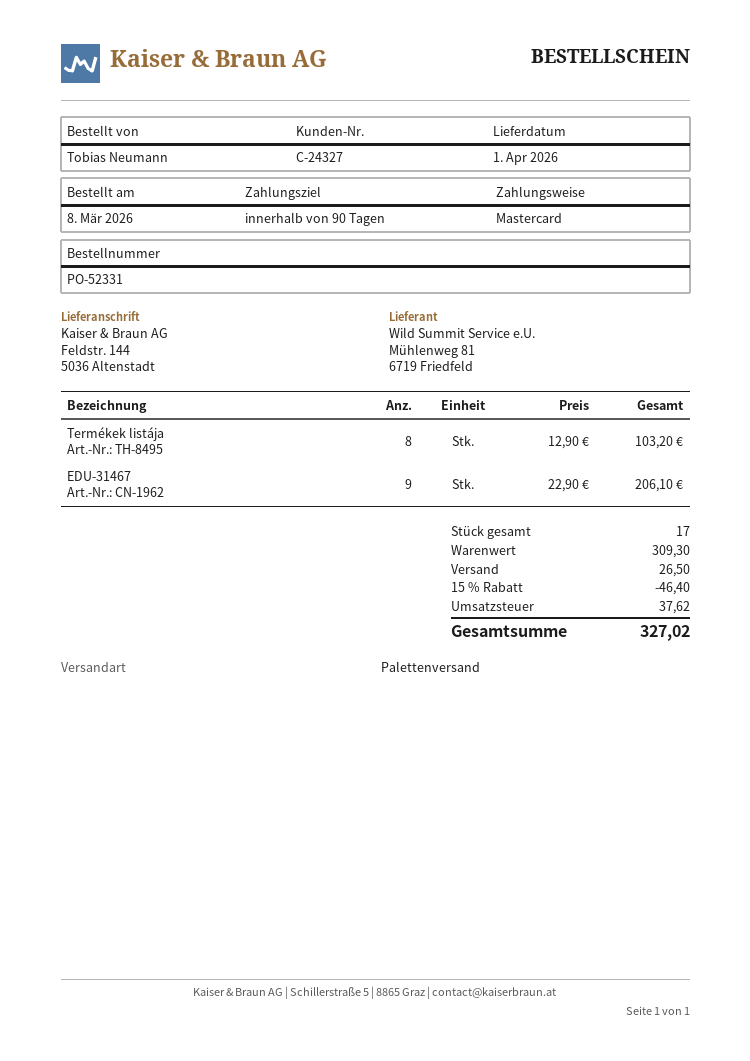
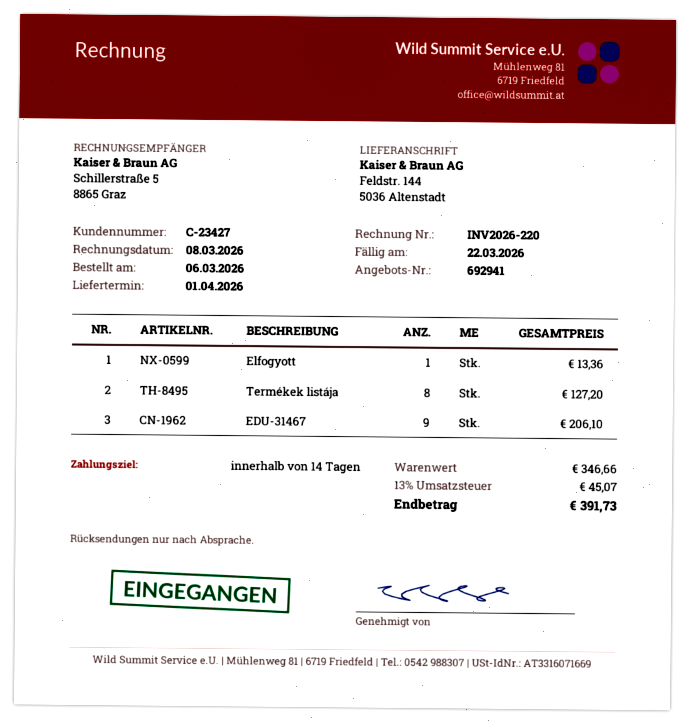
order date: 2026-03-08 -> 2026-03-06
payment terms: 90 days -> 14 days
customer number: C-24327 -> C-23427
Termékek listája: 8 for 103.20 -> 8 for 127.20
Elfogyott: none -> 1 for 13.36
subtotal: 309.30 -> 346.66
discount: 15% = 46.40 -> none
shipping: 26.50 -> none
tax: 37.62 -> 45.07
total: 327.02 -> 391.73

